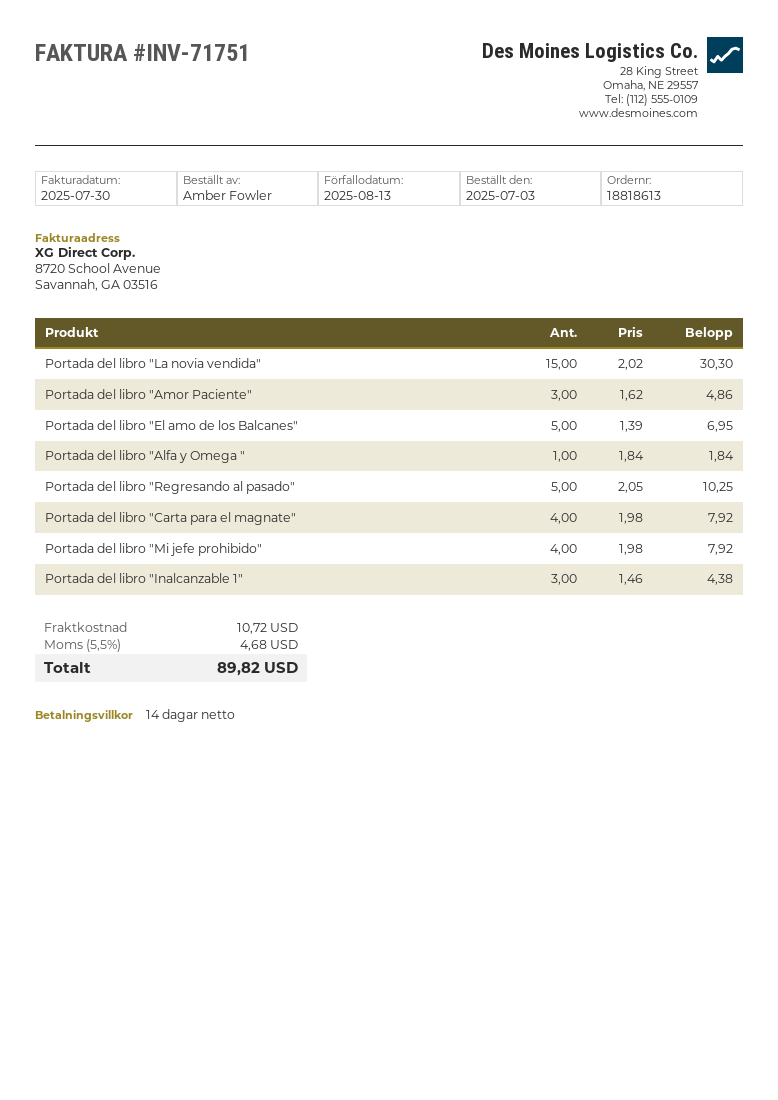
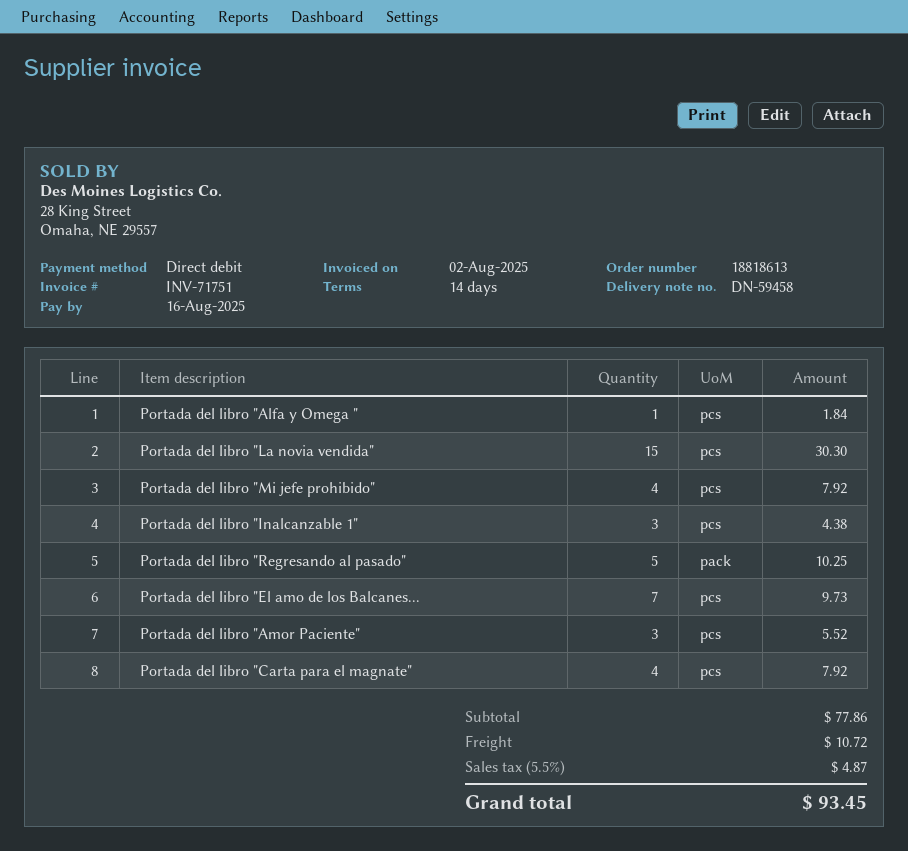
invoice date: 2025-07-30 -> 2025-08-02
due date: 2025-08-13 -> 2025-08-16
Portada del libro "Amor Paciente": 3 for 4.86 -> 3 for 5.52
Portada del libro "El amo de los Balcanes": 5 for 6.95 -> 7 for 9.73
tax: 5.5% = 4.68 -> 5.5% = 4.87
total: 89.82 -> 93.45

